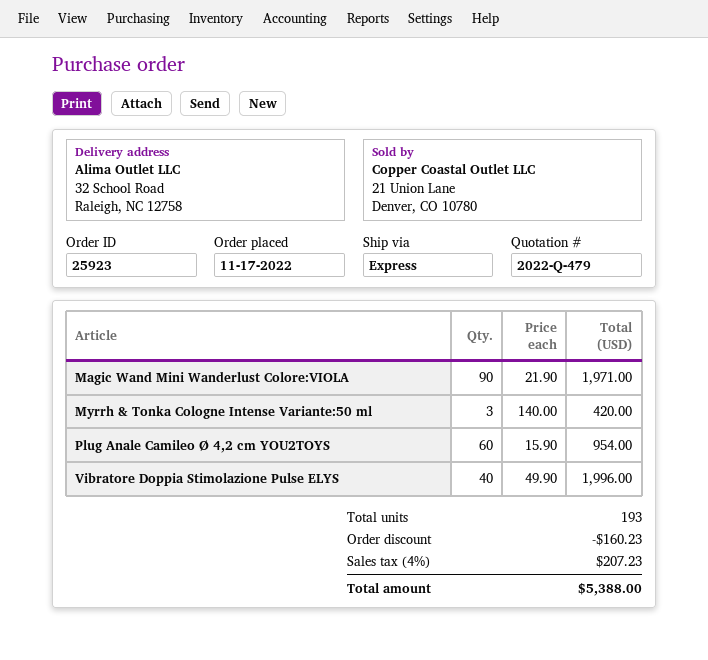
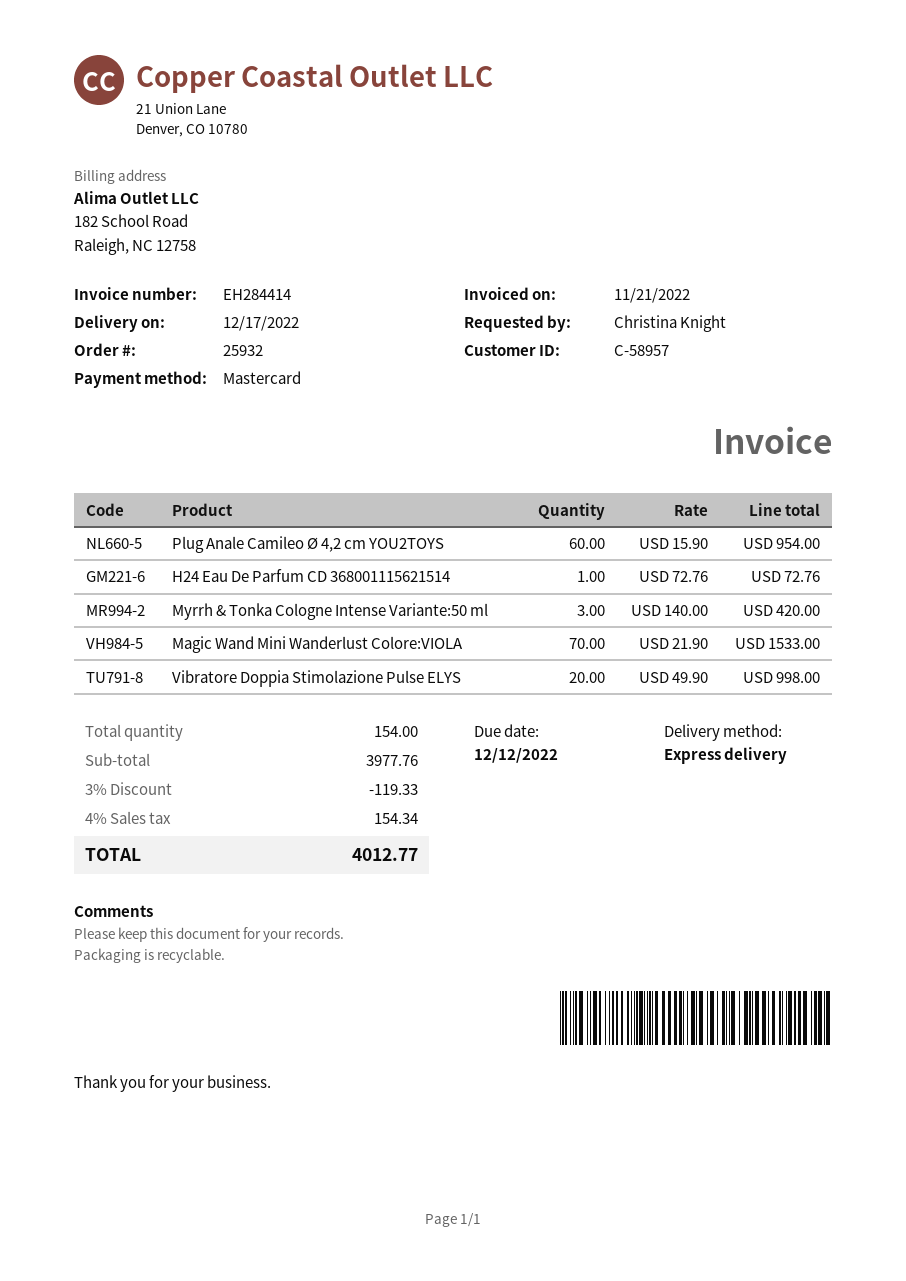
order number: 25923 -> 25932
Magic Wand Mini Wanderlust Colore:VIOLA: 90 x 21.90 = 1971.00 -> 70 x 21.90 = 1533.00
Vibratore Doppia Stimolazione Pulse ELYS: 40 x 49.90 = 1996.00 -> 20 x 49.90 = 998.00
H24 Eau De Parfum CD 368001115621514: none -> 1 x 72.76 = 72.76
total quantity: 193 -> 154
discount: 160.23 -> 119.33
tax: 4% = 207.23 -> 4% = 154.34
total: 5388.00 -> 4012.77

